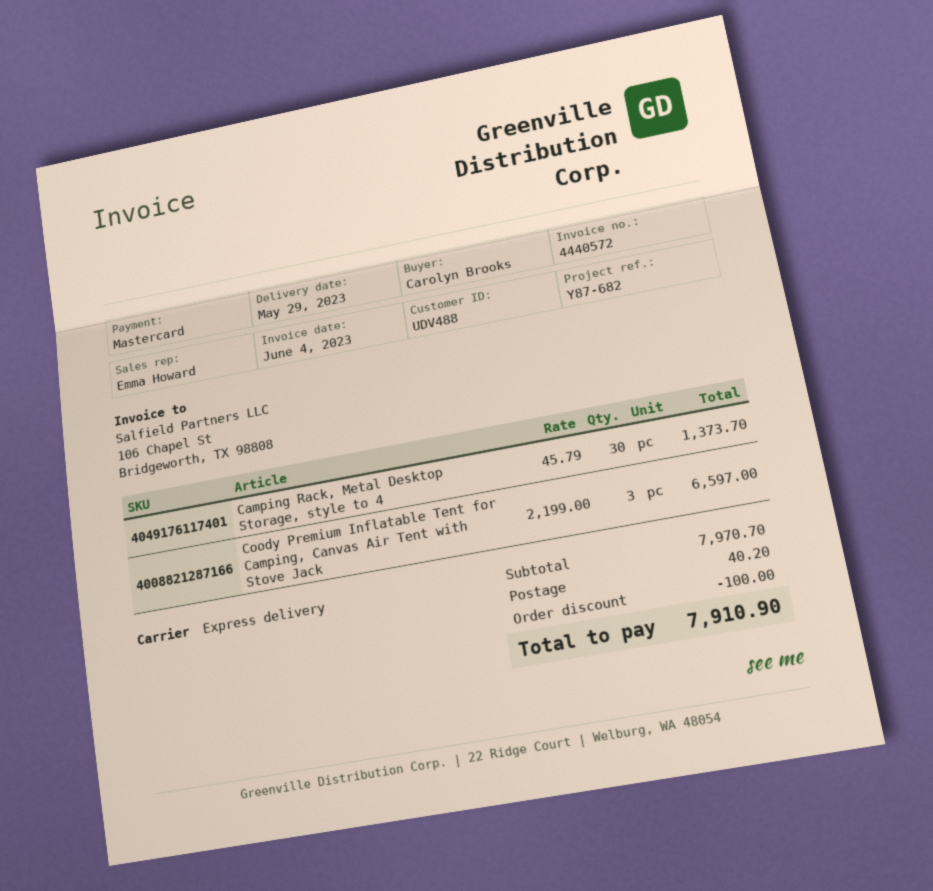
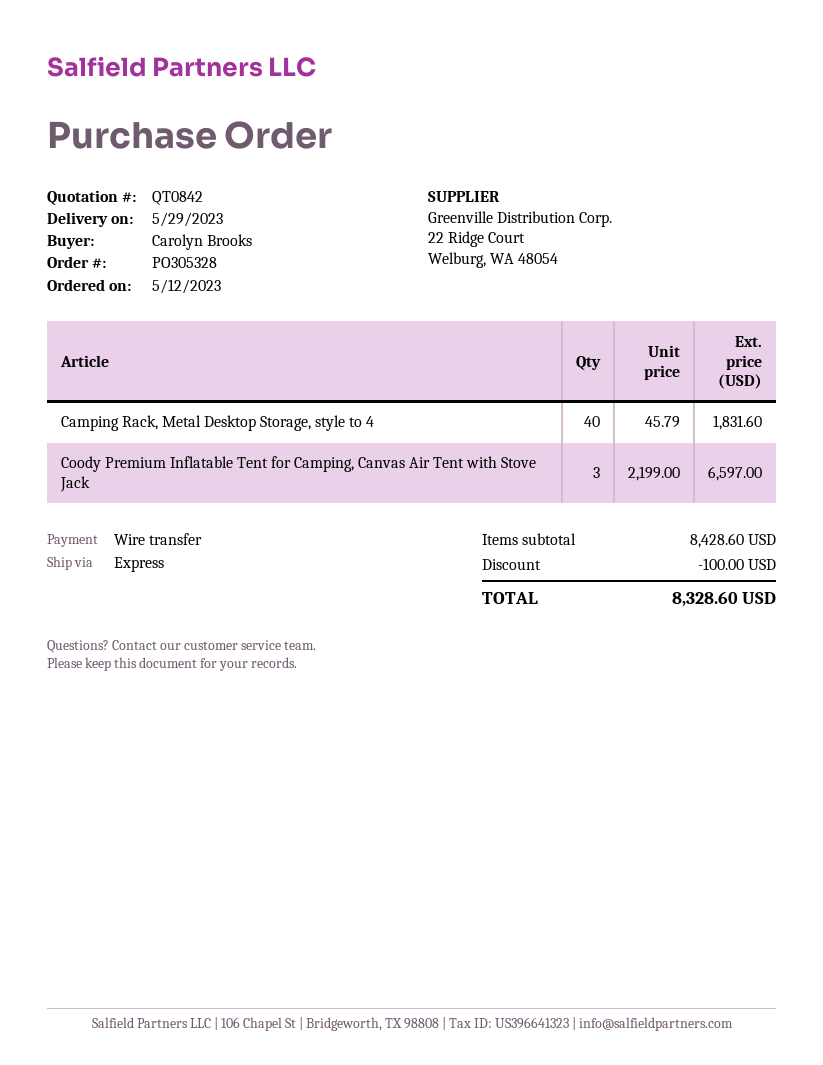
payment method: Mastercard -> bank transfer
Camping Rack, Metal Desktop Storage, style to 4: 30 x 45.79 = 1373.70 -> 40 x 45.79 = 1831.60
subtotal: 7970.70 -> 8428.60
shipping: 40.20 -> none
total: 7910.90 -> 8328.60

